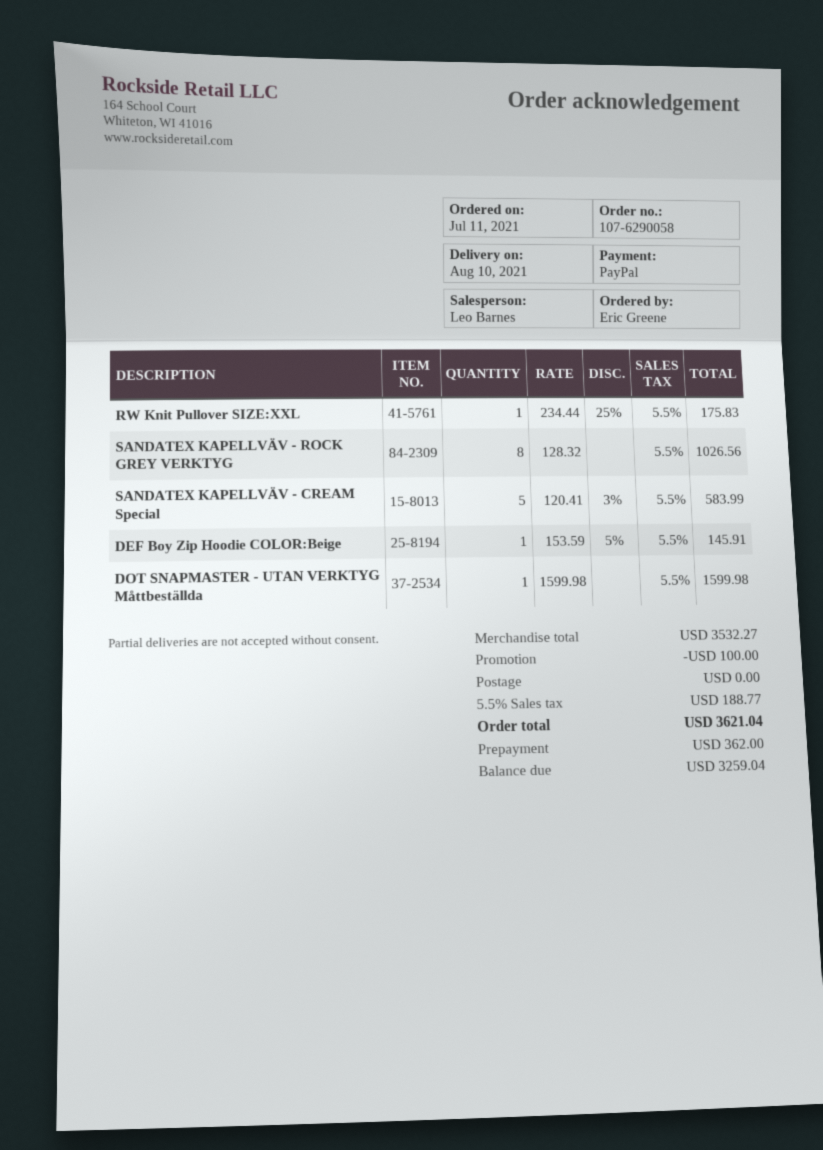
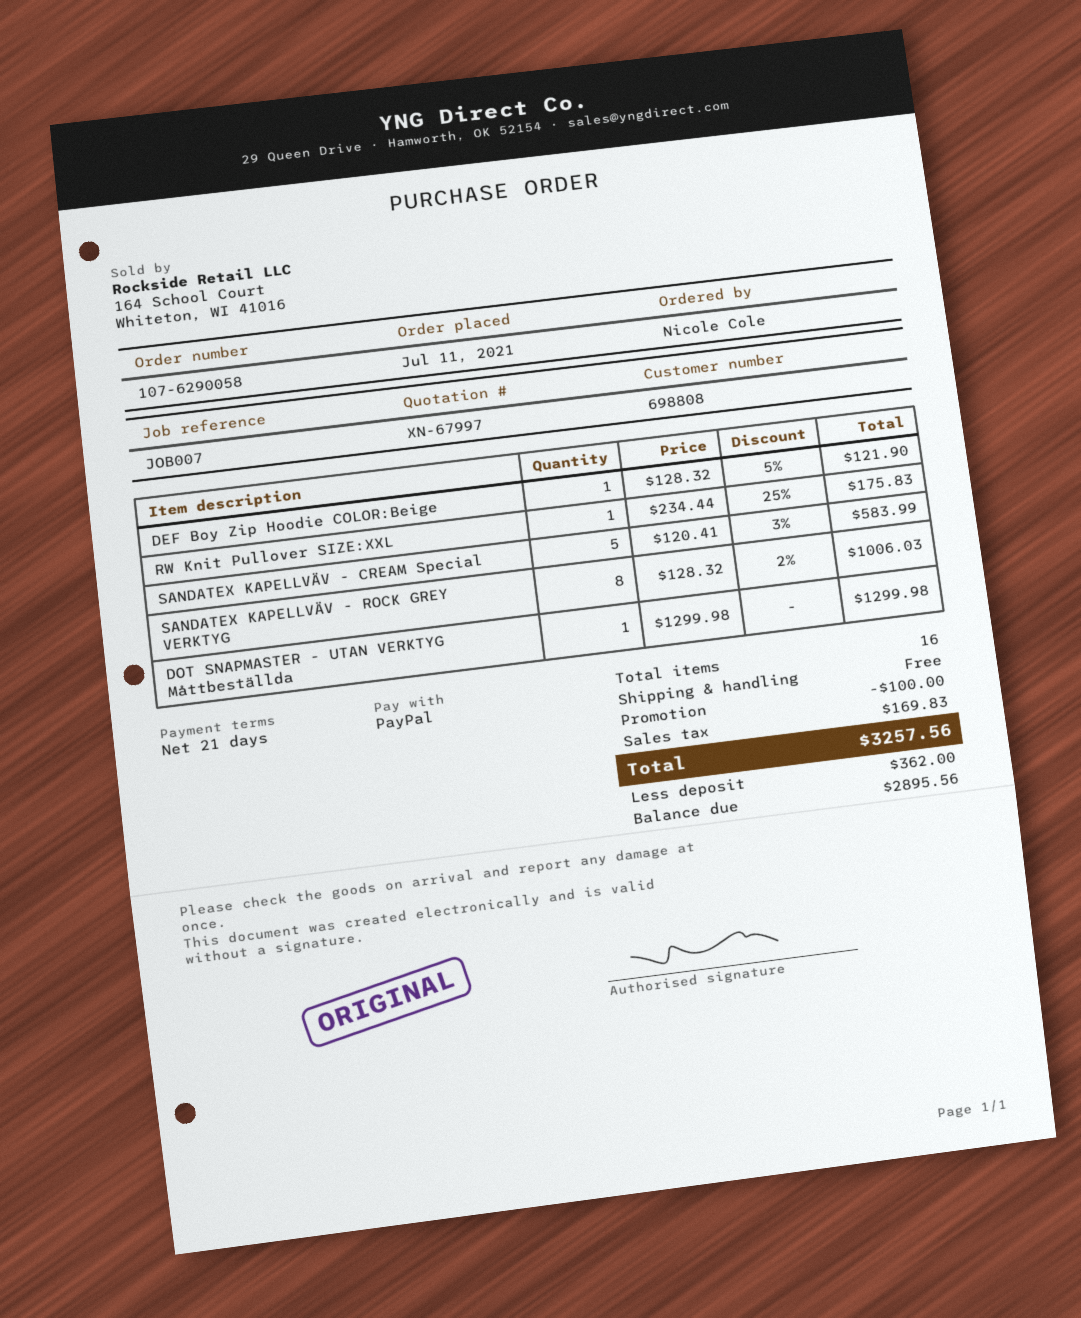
ordered by: Eric Greene -> Nicole Cole
SANDATEX KAPELLVÄV - ROCK GREY VERKTYG: 8 x 128.32 = 1026.56 -> 8 x 128.32 - 2% = 1006.03
DEF Boy Zip Hoodie COLOR:Beige: 1 x 153.59 - 5% = 145.91 -> 1 x 128.32 - 5% = 121.90
DOT SNAPMASTER - UTAN VERKTYG Måttbeställda: 1 x 1599.98 = 1599.98 -> 1 x 1299.98 = 1299.98
tax: 188.77 -> 169.83
total: 3621.04 -> 3257.56
balance: 3259.04 -> 2895.56

